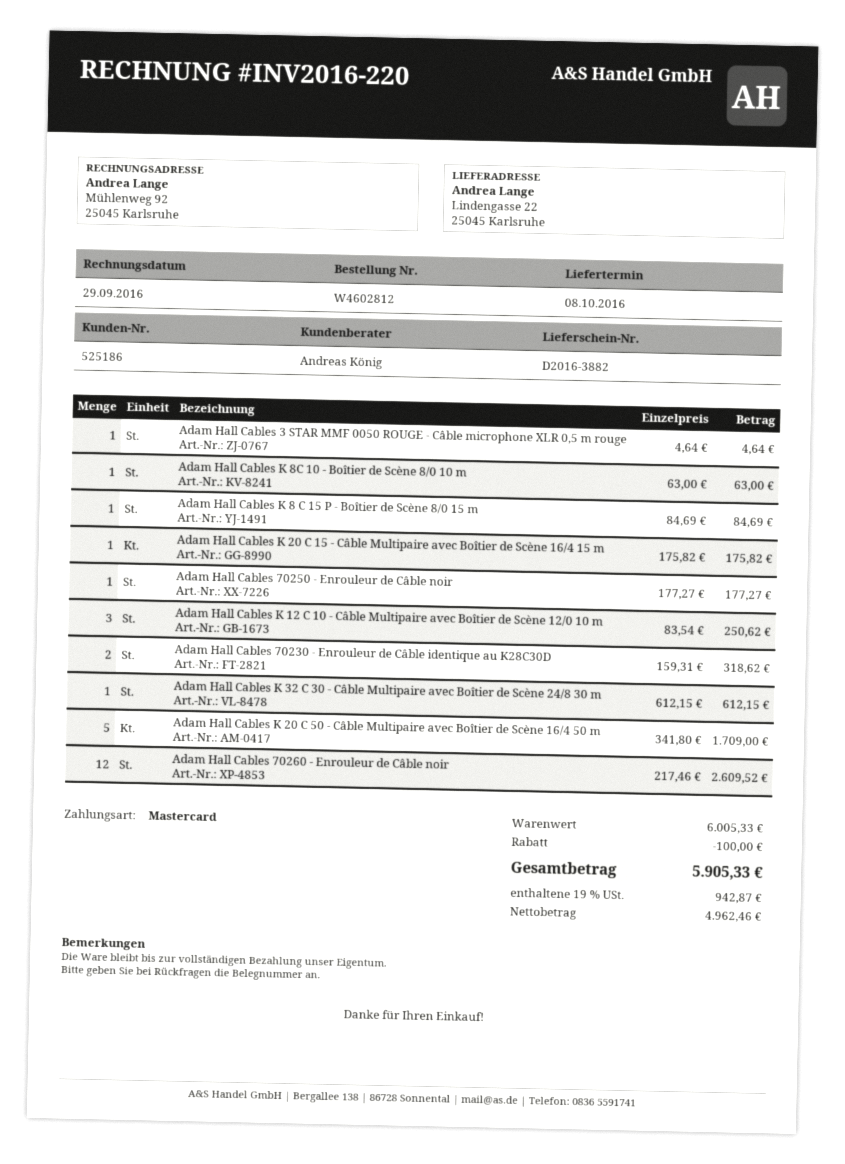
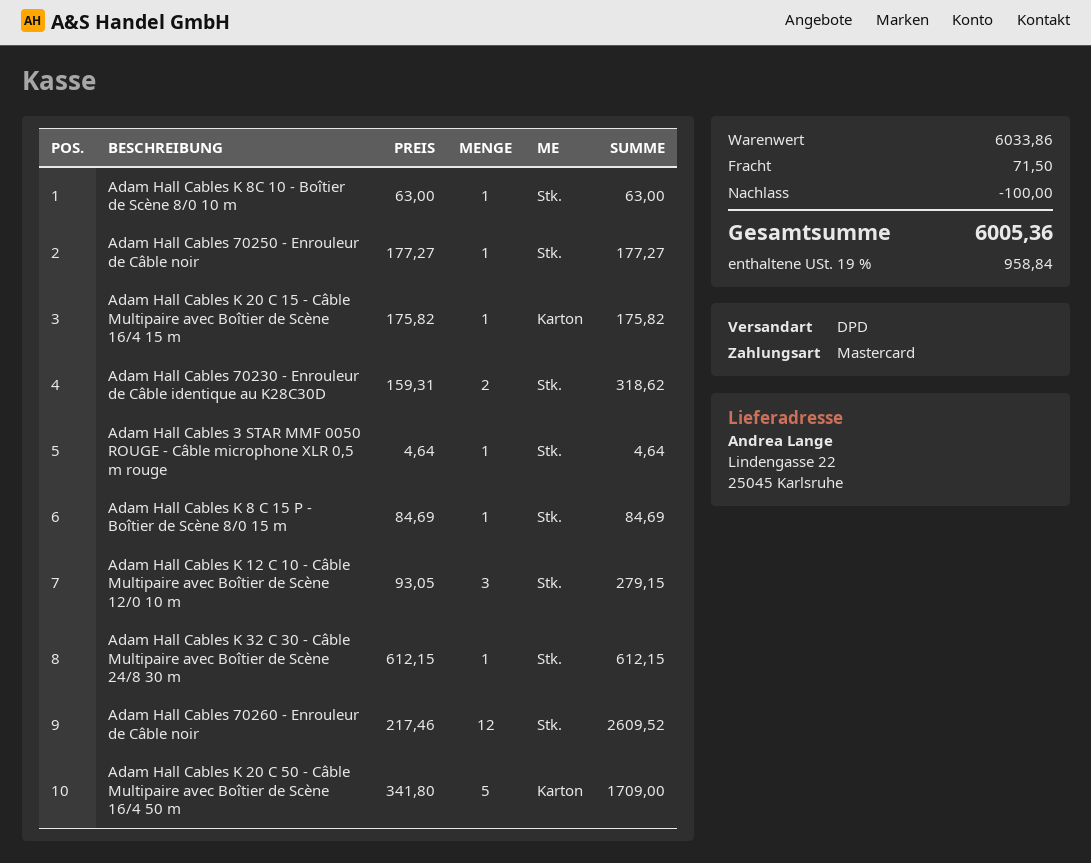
Adam Hall Cables K 12 C 10 - Câble Multipaire avec Boîtier de Scène 12/0 10 m: 3 x 83.54 = 250.62 -> 3 x 93.05 = 279.15
subtotal: 6005.33 -> 6033.86
shipping: none -> 71.50
tax: 19% = 942.87 -> 19% = 958.84
total: 5905.33 -> 6005.36

